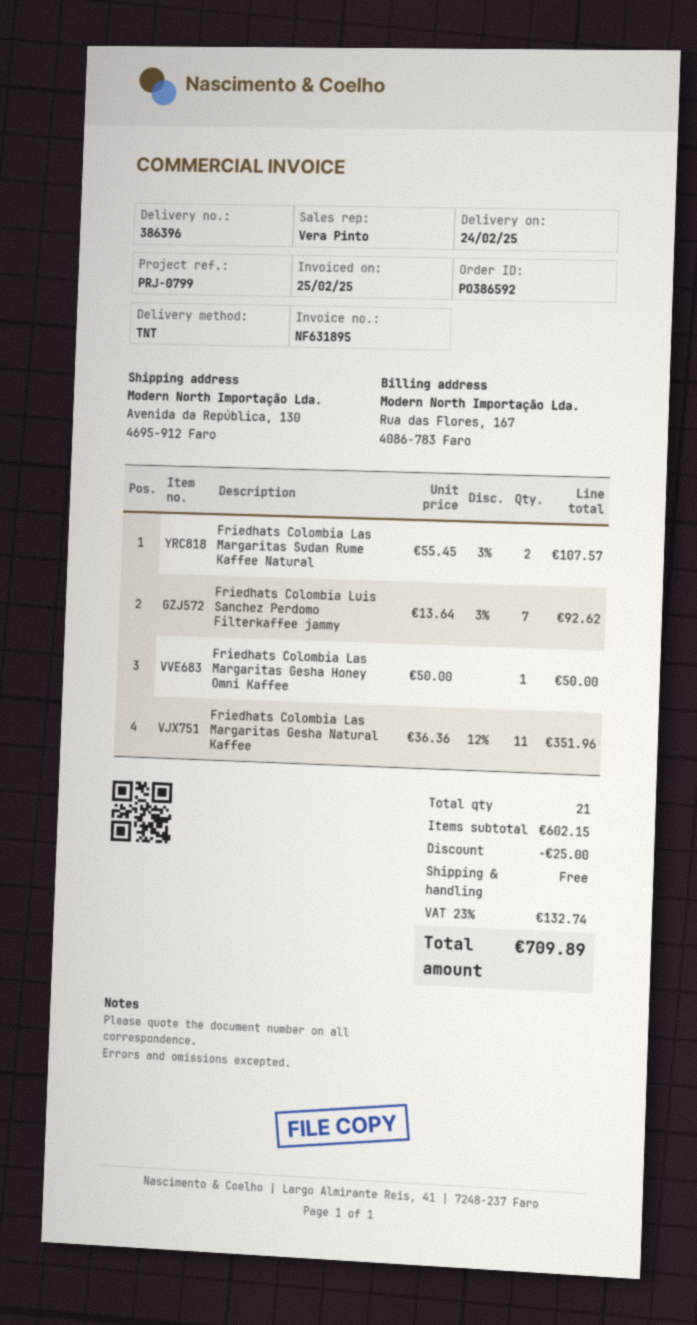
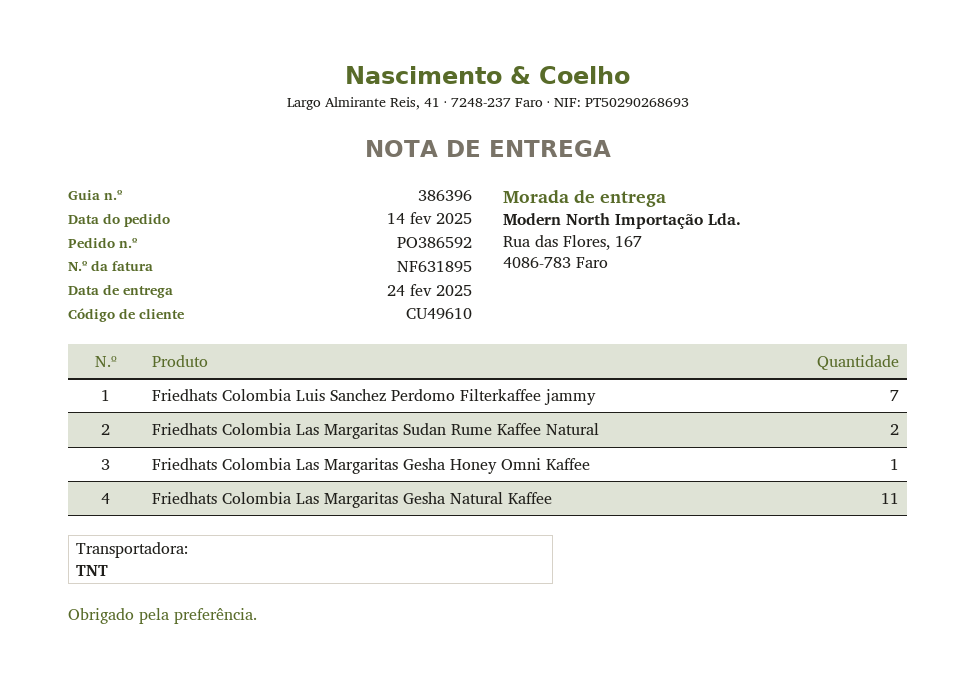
ship to: Avenida da República, 130, 4695-912 Faro -> Rua das Flores, 167, 4086-783 Faro

